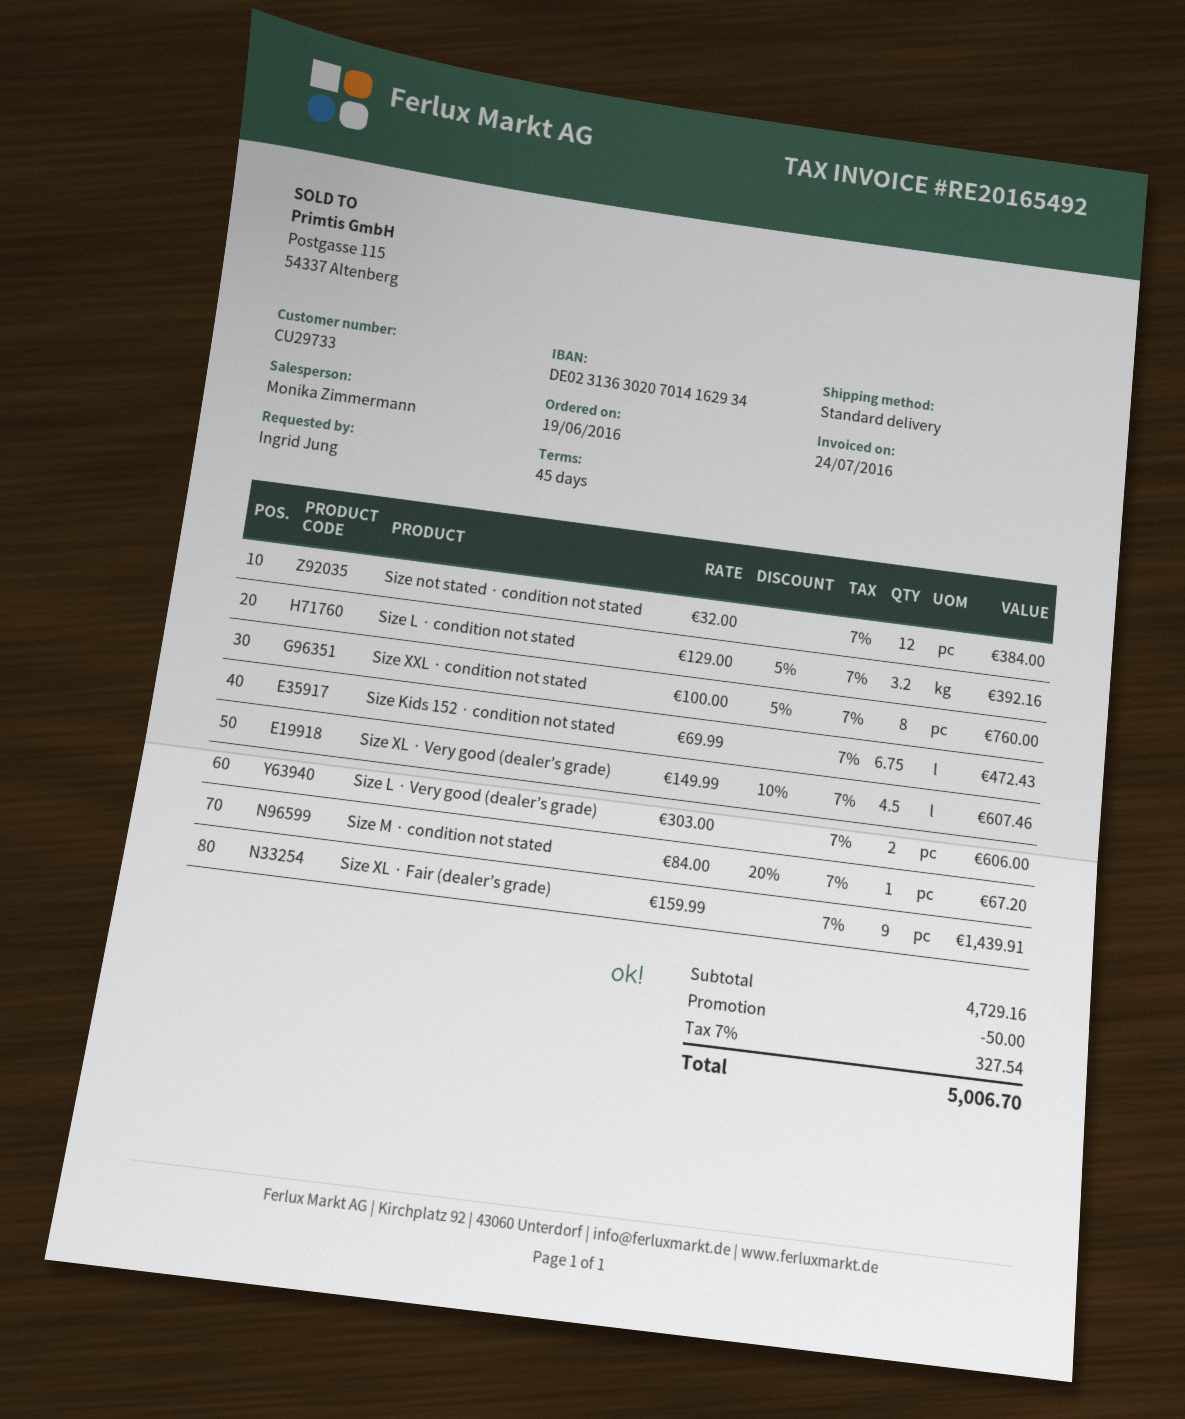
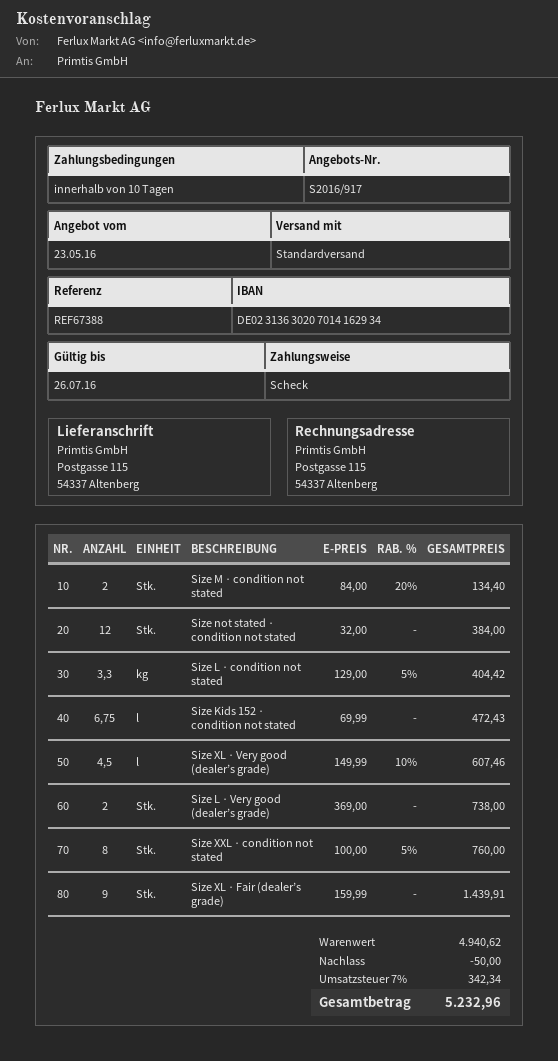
payment terms: 45 days -> 10 days
Size L · condition not stated: 3.2 x 129.00 - 5% = 392.16 -> 3.3 x 129.00 - 5% = 404.42
Size L · Very good (dealer’s grade): 2 x 303.00 = 606.00 -> 2 x 369.00 = 738.00
Size M · condition not stated: 1 x 84.00 - 20% = 67.20 -> 2 x 84.00 - 20% = 134.40
subtotal: 4729.16 -> 4940.62
tax: 7% = 327.54 -> 7% = 342.34
total: 5006.70 -> 5232.96

